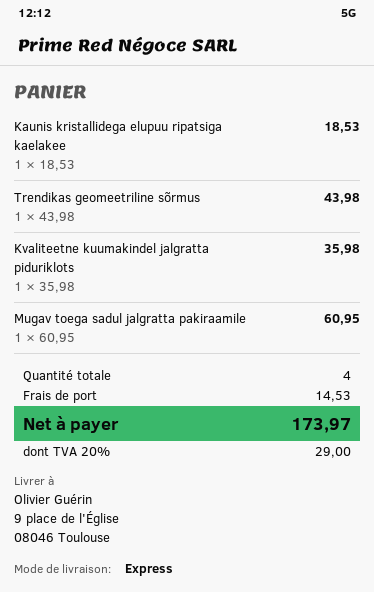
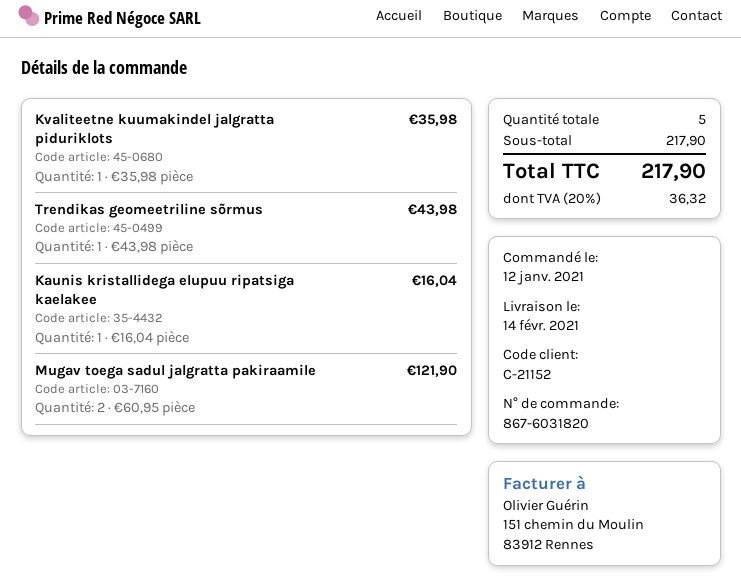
Kaunis kristallidega elupuu ripatsiga kaelakee: 1 x 18.53 = 18.53 -> 1 x 16.04 = 16.04
Mugav toega sadul jalgratta pakiraamile: 1 x 60.95 = 60.95 -> 2 x 60.95 = 121.90
total quantity: 4 -> 5
shipping: 14.53 -> none
tax: 20% = 29.00 -> 20% = 36.32
total: 173.97 -> 217.90

